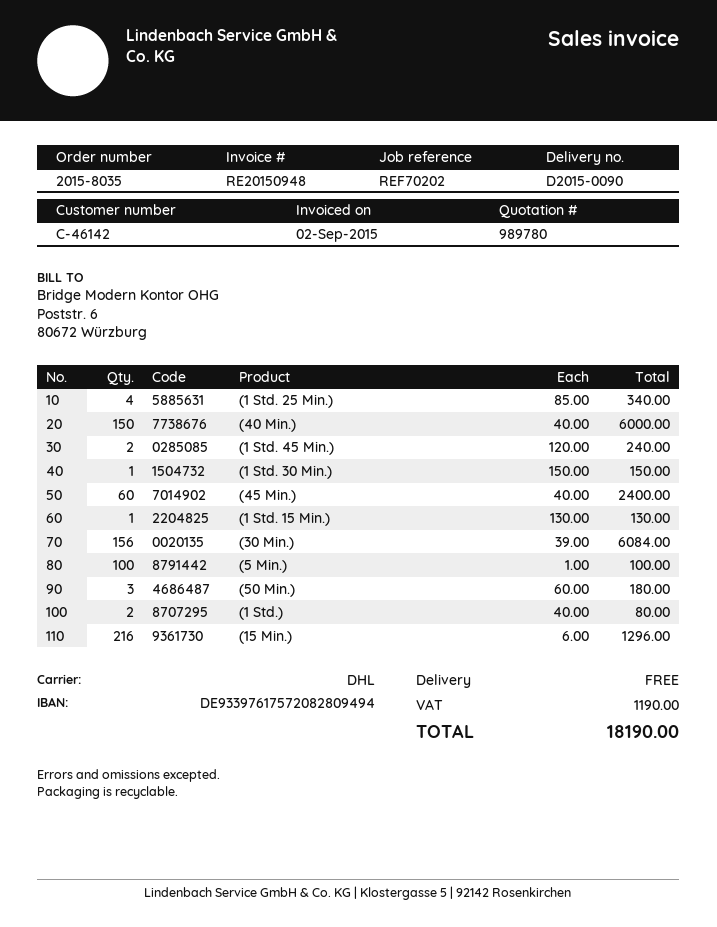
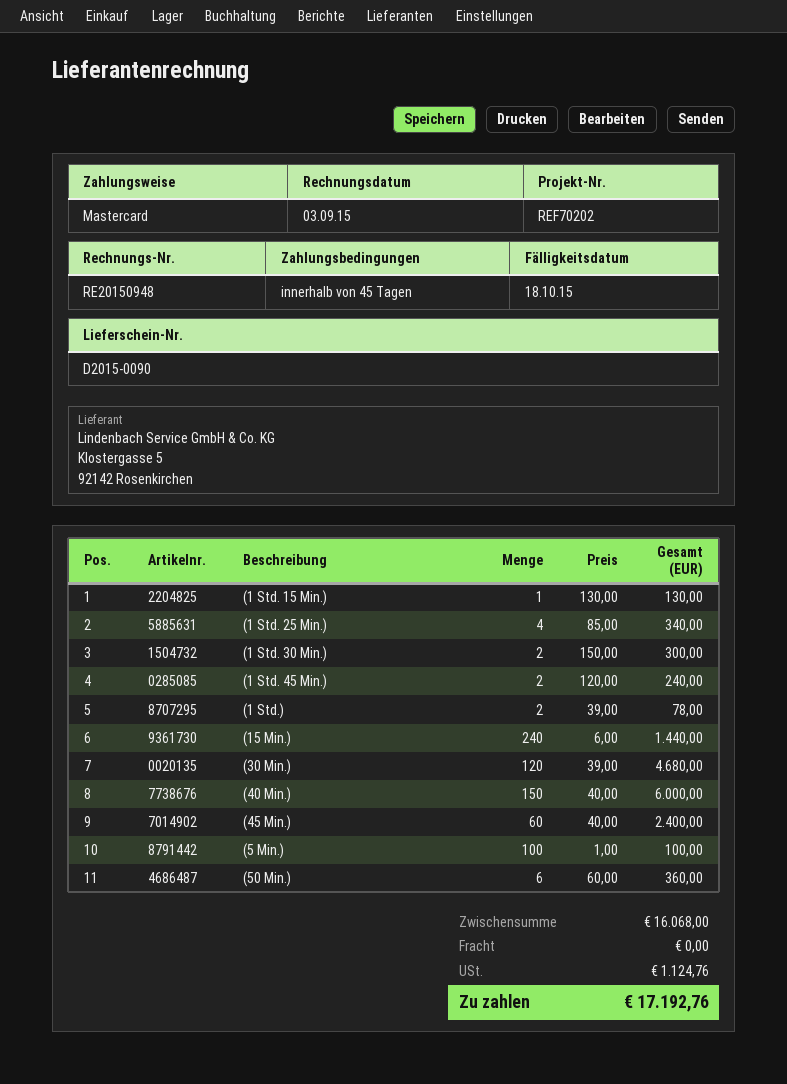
invoice date: 2015-09-02 -> 2015-09-03
(1 Std. 30 Min.): 1 x 150.00 = 150.00 -> 2 x 150.00 = 300.00
(30 Min.): 156 x 39.00 = 6084.00 -> 120 x 39.00 = 4680.00
(50 Min.): 3 x 60.00 = 180.00 -> 6 x 60.00 = 360.00
(1 Std.): 2 x 40.00 = 80.00 -> 2 x 39.00 = 78.00
(15 Min.): 216 x 6.00 = 1296.00 -> 240 x 6.00 = 1440.00
tax: 1190.00 -> 1124.76
total: 18190.00 -> 17192.76

